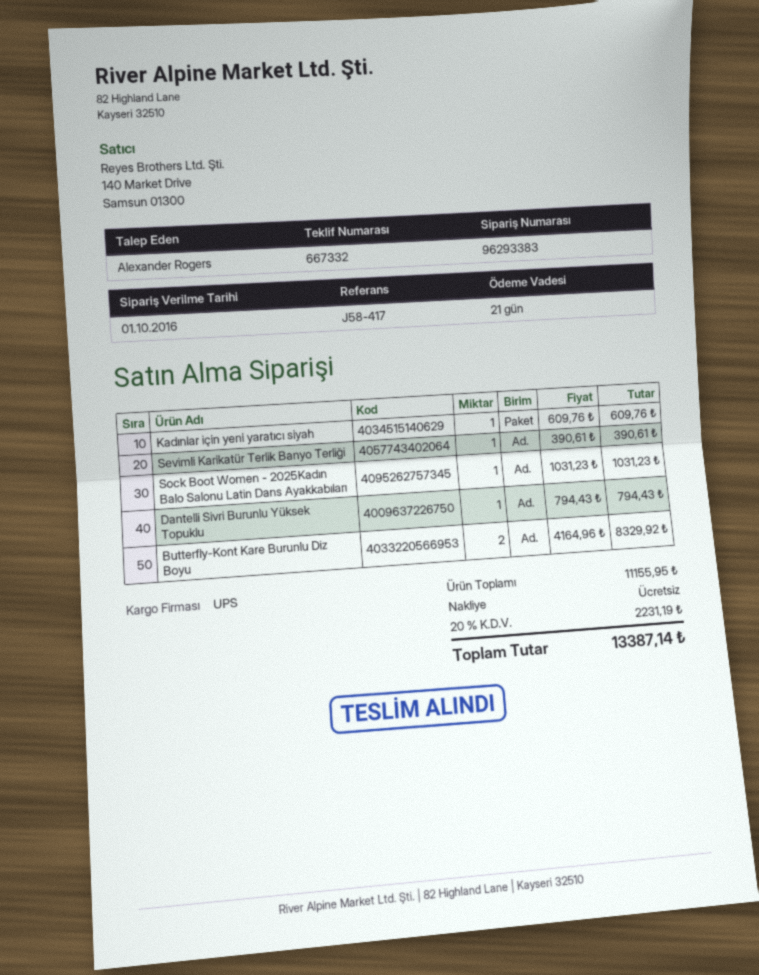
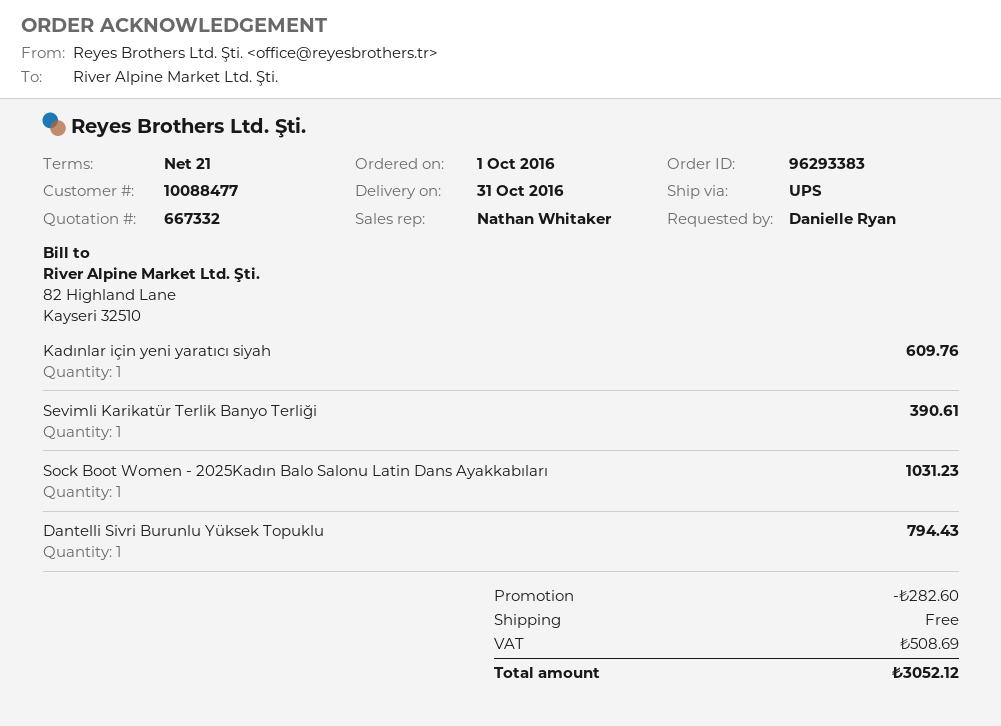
ordered by: Alexander Rogers -> Danielle Ryan
Butterfly-Kont Kare Burunlu Diz Boyu: 2 for 8329.92 -> none
discount: none -> 282.60
tax: 2231.19 -> 508.69
total: 13387.14 -> 3052.12

